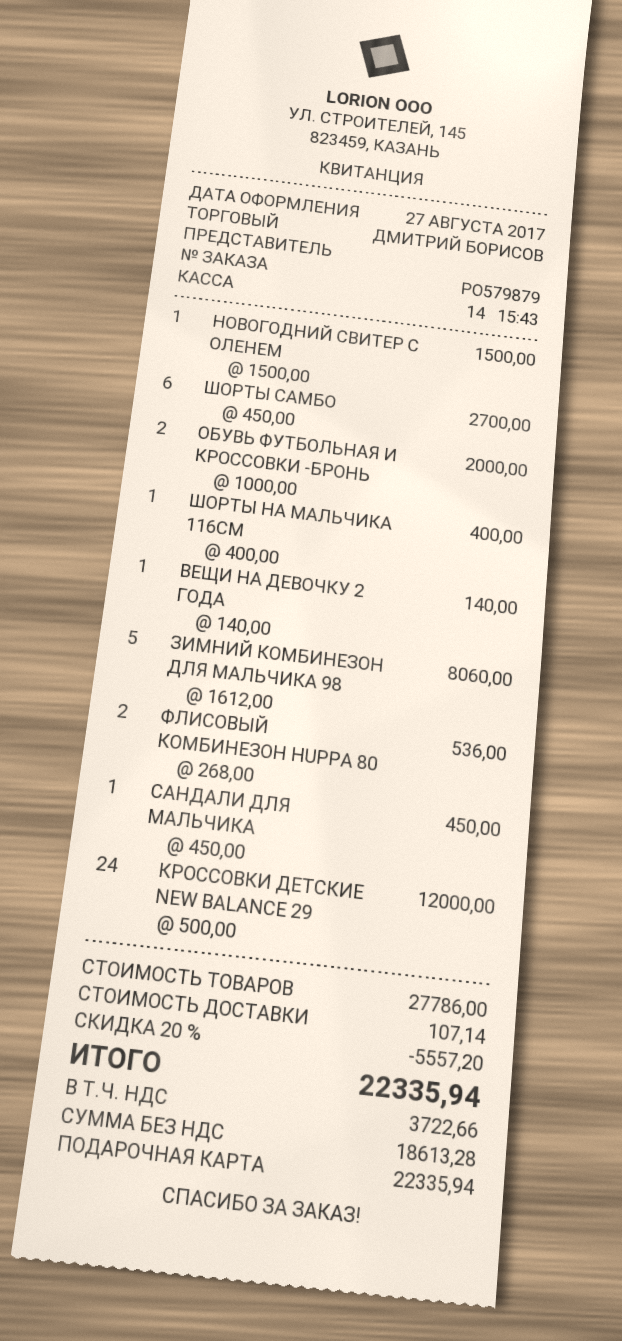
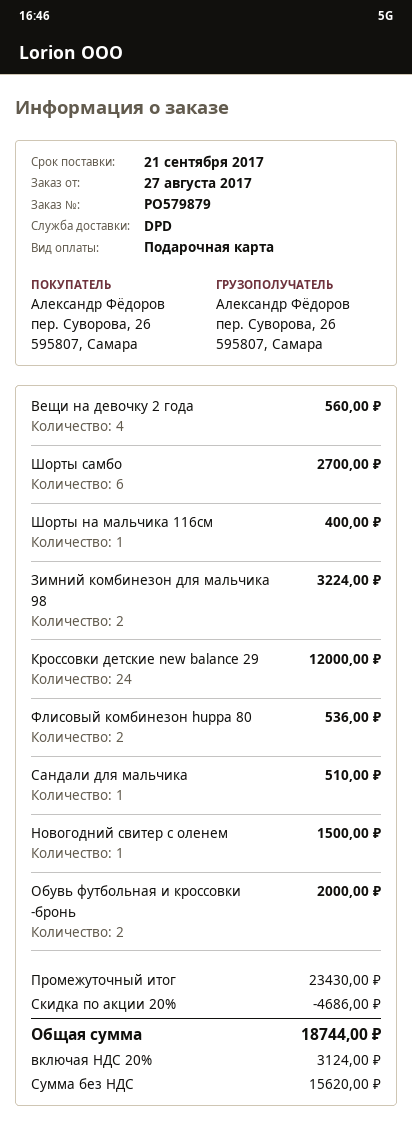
ВЕЩИ НА ДЕВОЧКУ 2 ГОДА: 1 for 140.00 -> 4 for 560.00
ЗИМНИЙ КОМБИНЕЗОН ДЛЯ МАЛЬЧИКА 98: 5 for 8060.00 -> 2 for 3224.00
САНДАЛИ ДЛЯ МАЛЬЧИКА: 1 for 450.00 -> 1 for 510.00
subtotal: 27786.00 -> 23430.00
discount: 20% = 5557.20 -> 20% = 4686.00
shipping: 107.14 -> none
net: 18613.28 -> 15620.00
tax: 3722.66 -> 3124.00
total: 22335.94 -> 18744.00

